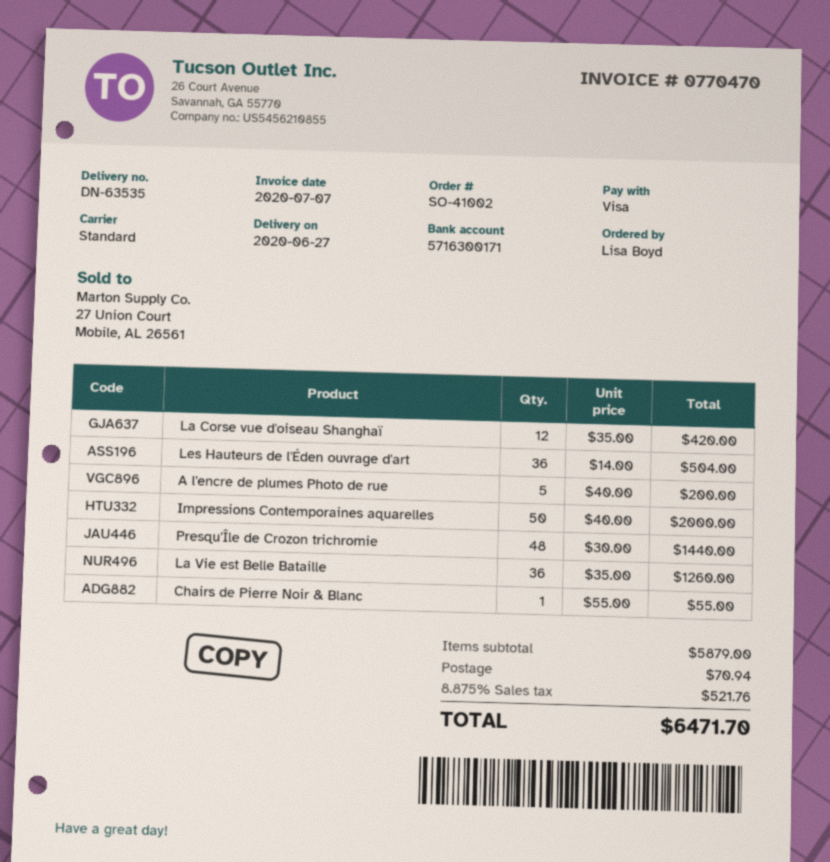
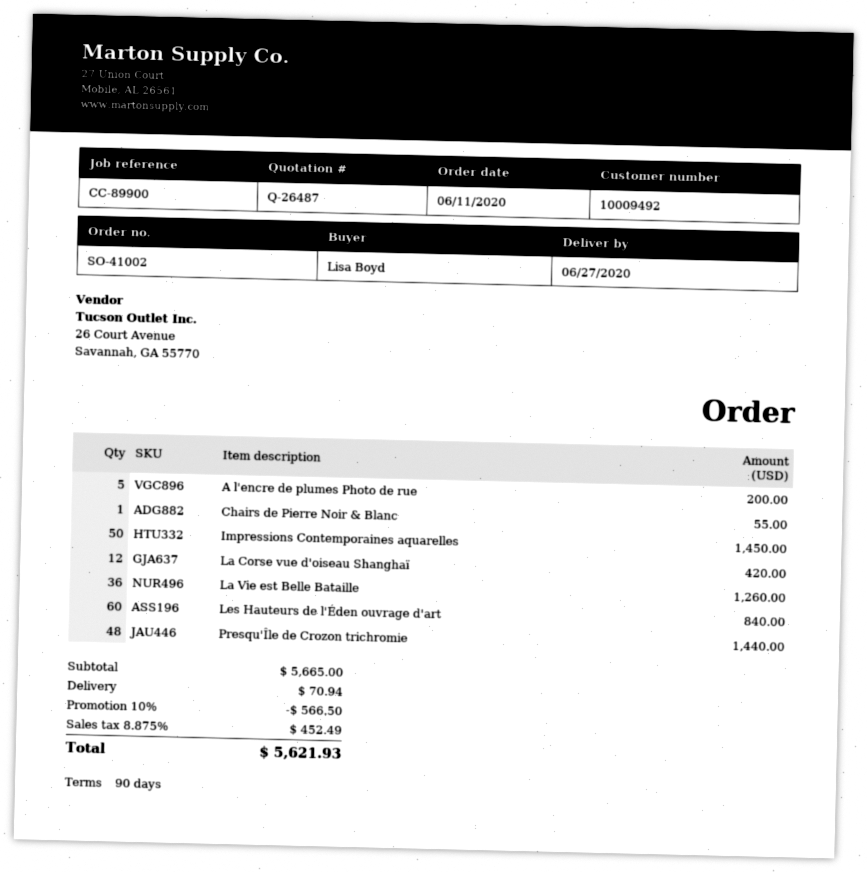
Les Hauteurs de l'Éden ouvrage d'art: 36 for 504.00 -> 60 for 840.00
Impressions Contemporaines aquarelles: 50 for 2000.00 -> 50 for 1450.00
subtotal: 5879.00 -> 5665.00
discount: none -> 10% = 566.50
tax: 8.875% = 521.76 -> 8.875% = 452.49
total: 6471.70 -> 5621.93

